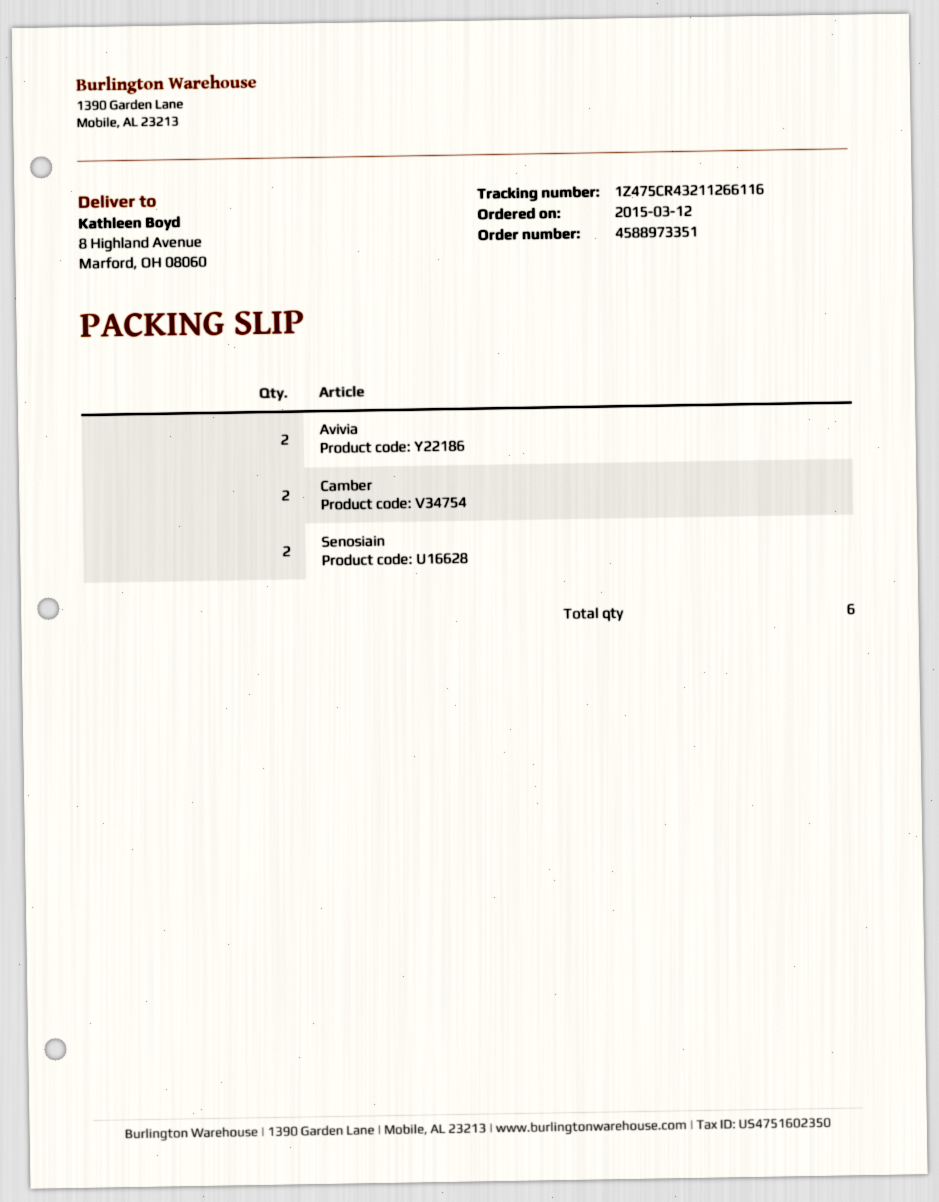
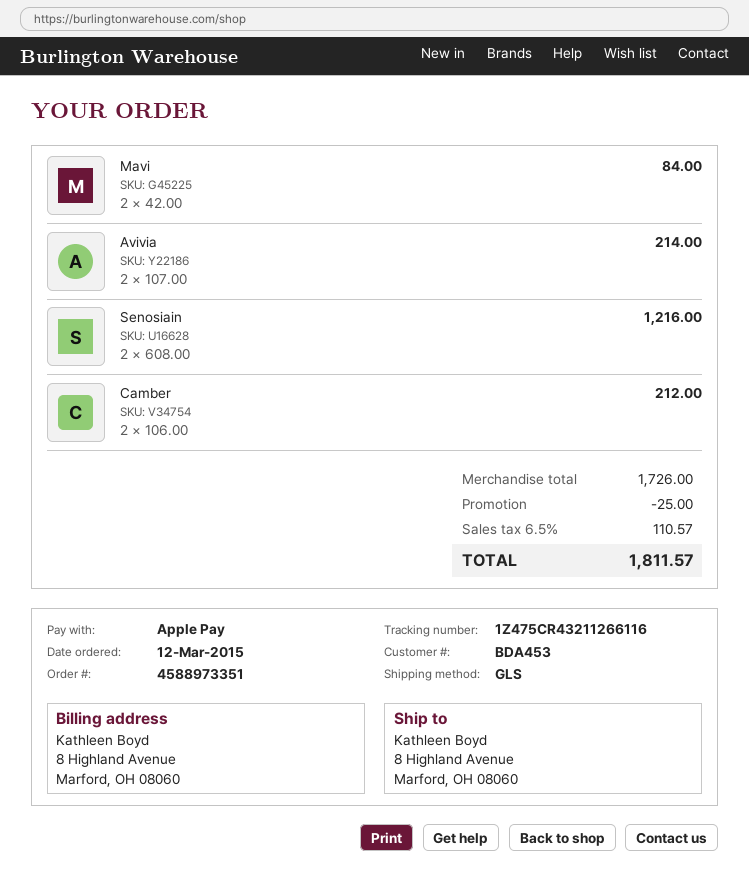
Mavi: none -> 2

